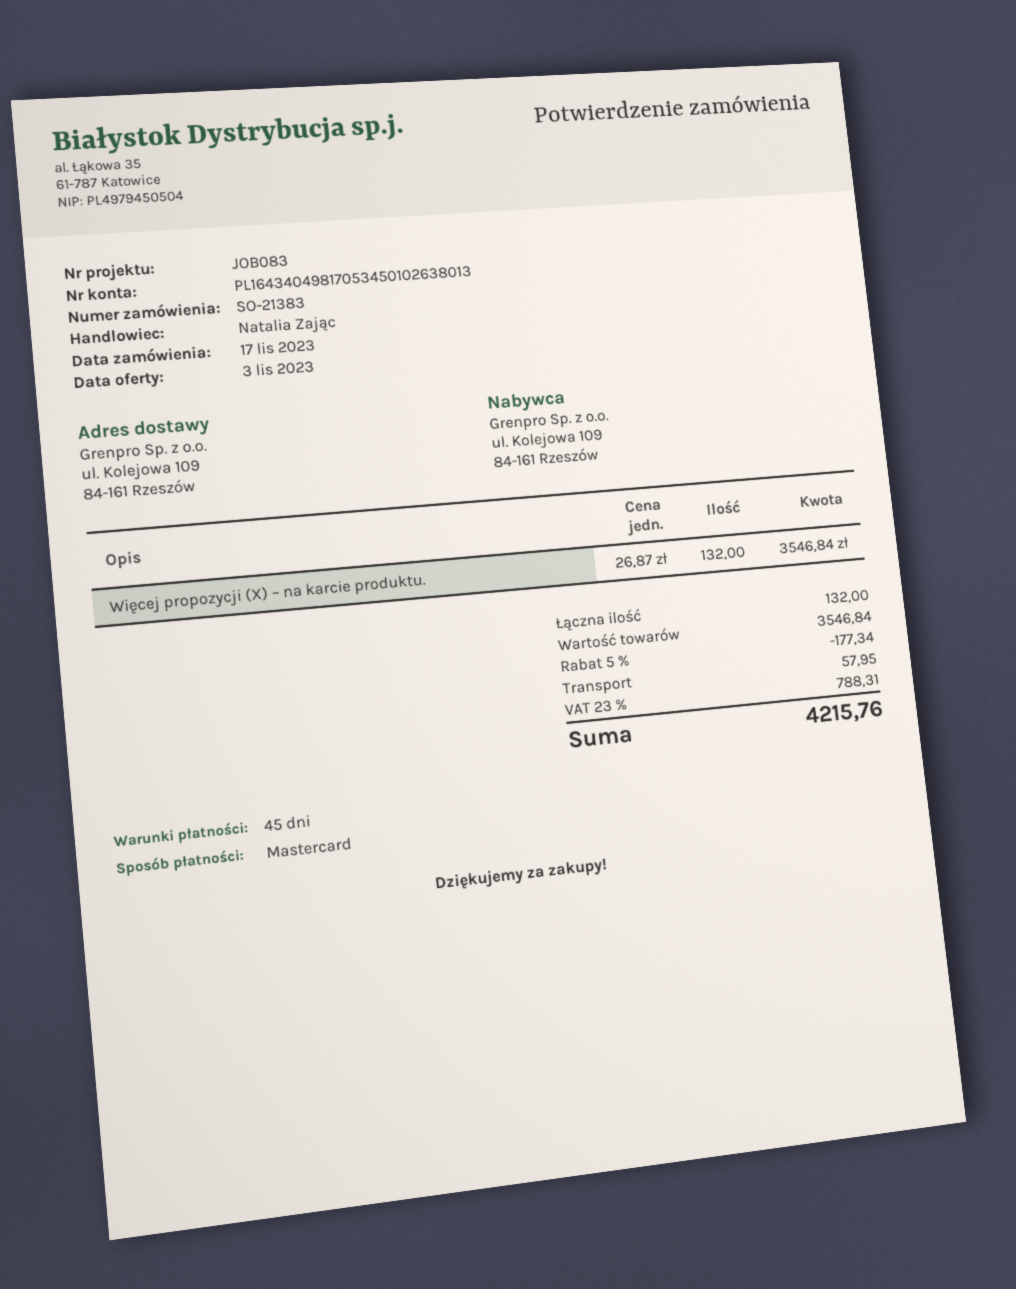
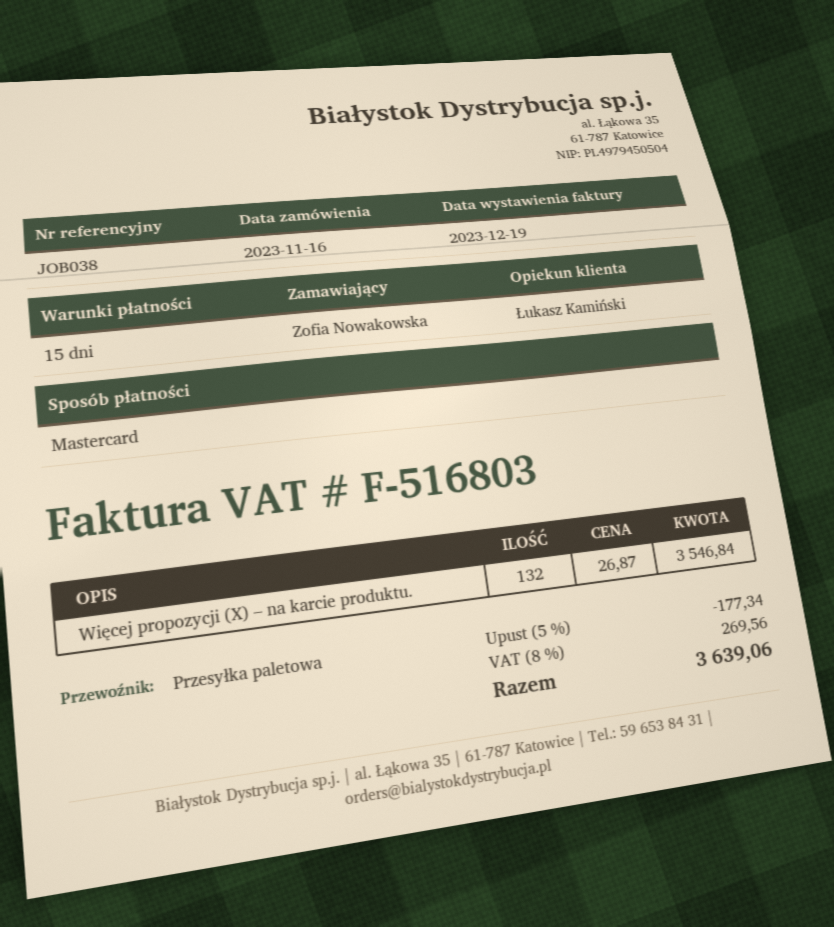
order date: 2023-11-17 -> 2023-11-16
payment terms: 45 days -> 15 days
reference: JOB083 -> JOB038
sales rep: Natalia Zając -> Łukasz Kamiński
shipping: 57.95 -> none
tax: 23% = 788.31 -> 8% = 269.56
total: 4215.76 -> 3639.06

